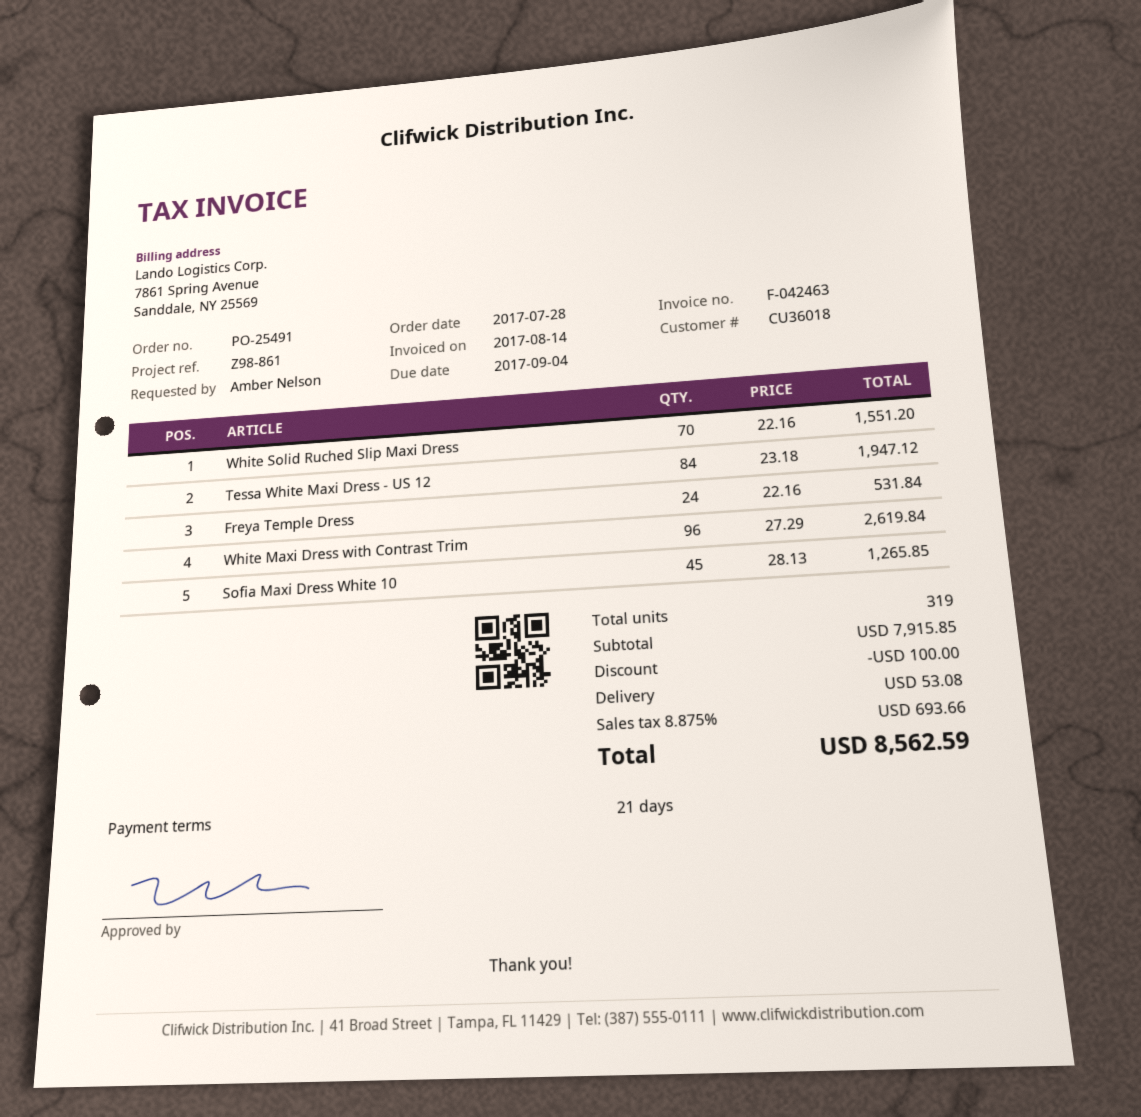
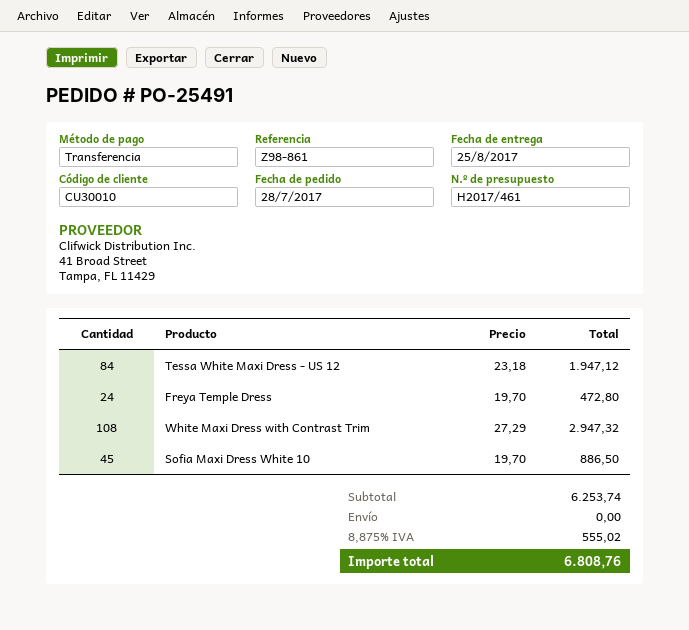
customer number: CU36018 -> CU30010
White Solid Ruched Slip Maxi Dress: 70 x 22.16 = 1551.20 -> none
Freya Temple Dress: 24 x 22.16 = 531.84 -> 24 x 19.70 = 472.80
White Maxi Dress with Contrast Trim: 96 x 27.29 = 2619.84 -> 108 x 27.29 = 2947.32
Sofia Maxi Dress White 10: 45 x 28.13 = 1265.85 -> 45 x 19.70 = 886.50
subtotal: 7915.85 -> 6253.74
discount: 100.00 -> none
shipping: 53.08 -> 0.00
tax: 8.875% = 693.66 -> 8.875% = 555.02
total: 8562.59 -> 6808.76

